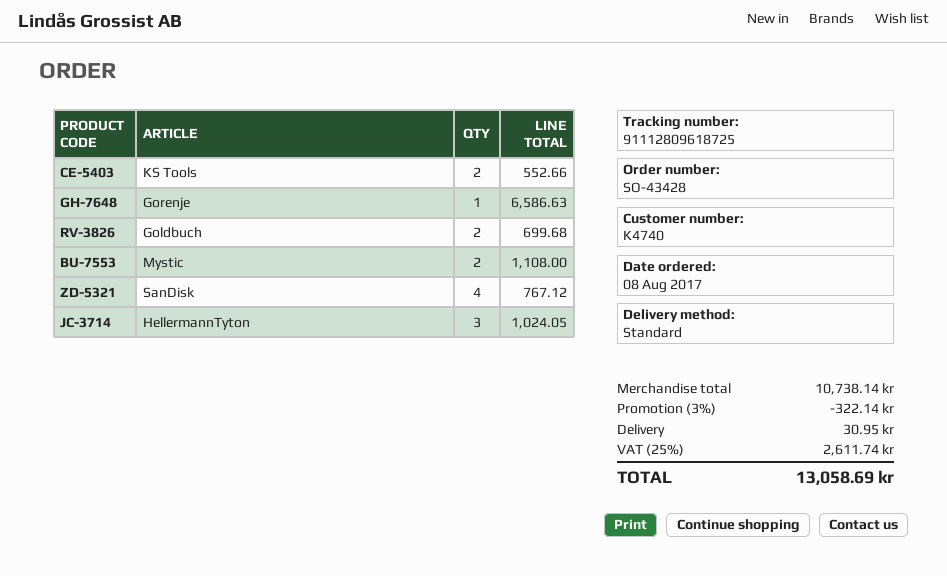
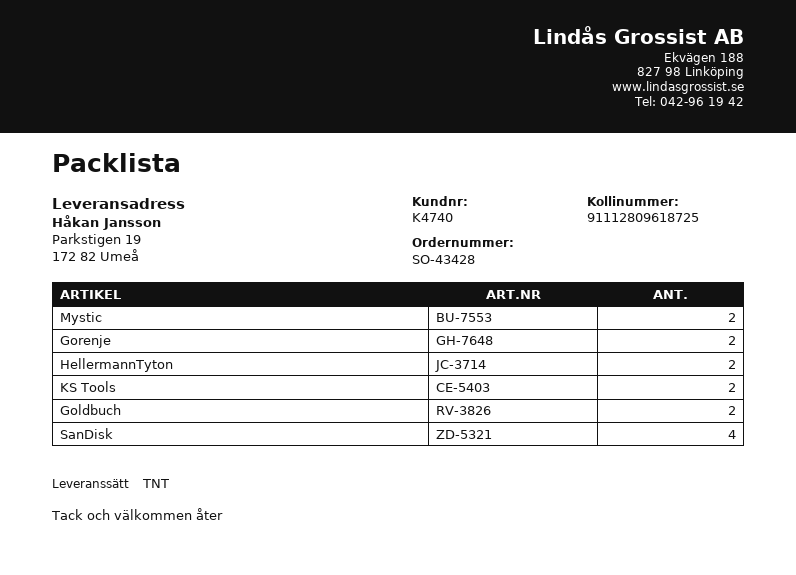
shipping method: standard -> TNT
Gorenje: 1 -> 2
HellermannTyton: 3 -> 2

